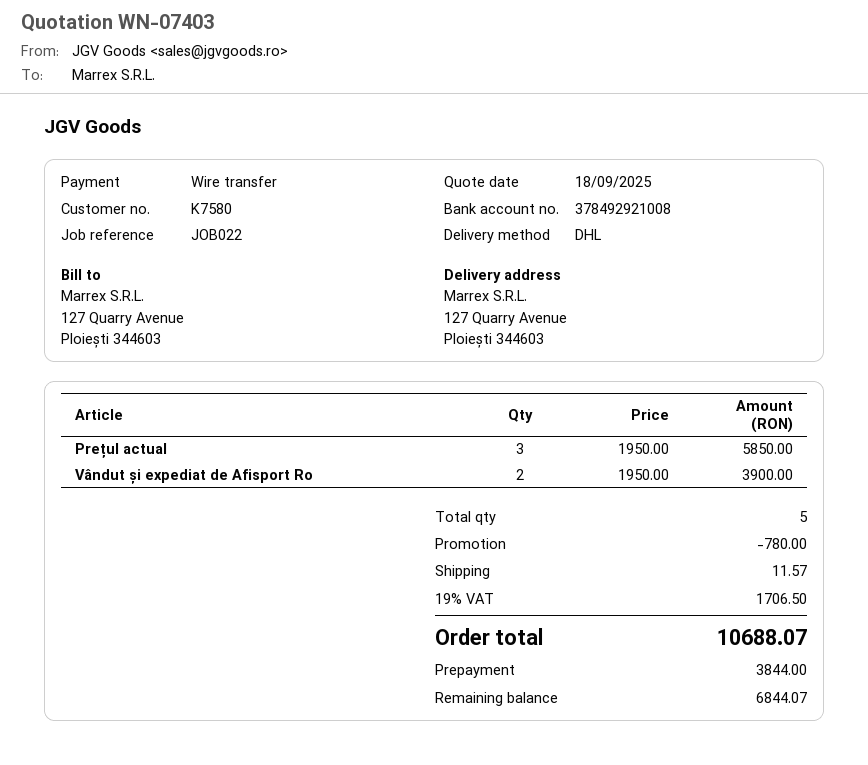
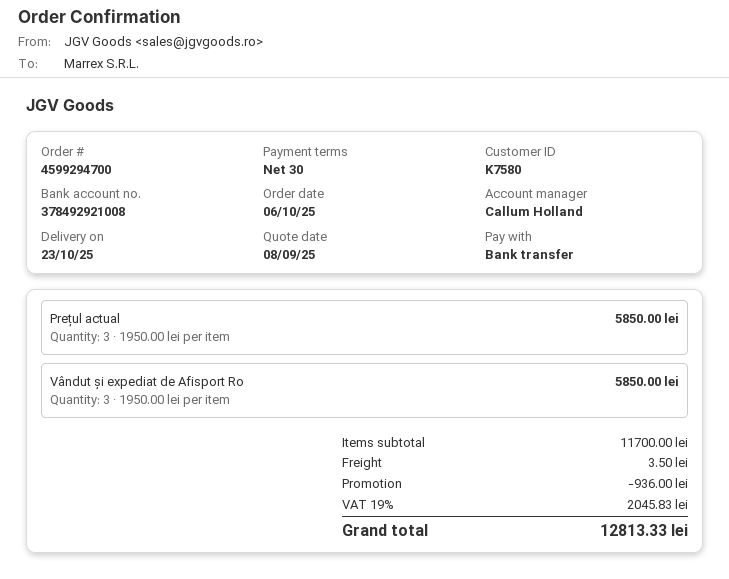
quote date: 2025-09-18 -> 2025-09-08
Vândut și expediat de Afisport Ro: 2 x 1950.00 = 3900.00 -> 3 x 1950.00 = 5850.00
discount: 780.00 -> 936.00
shipping: 11.57 -> 3.50
tax: 19% = 1706.50 -> 19% = 2045.83
total: 10688.07 -> 12813.33

